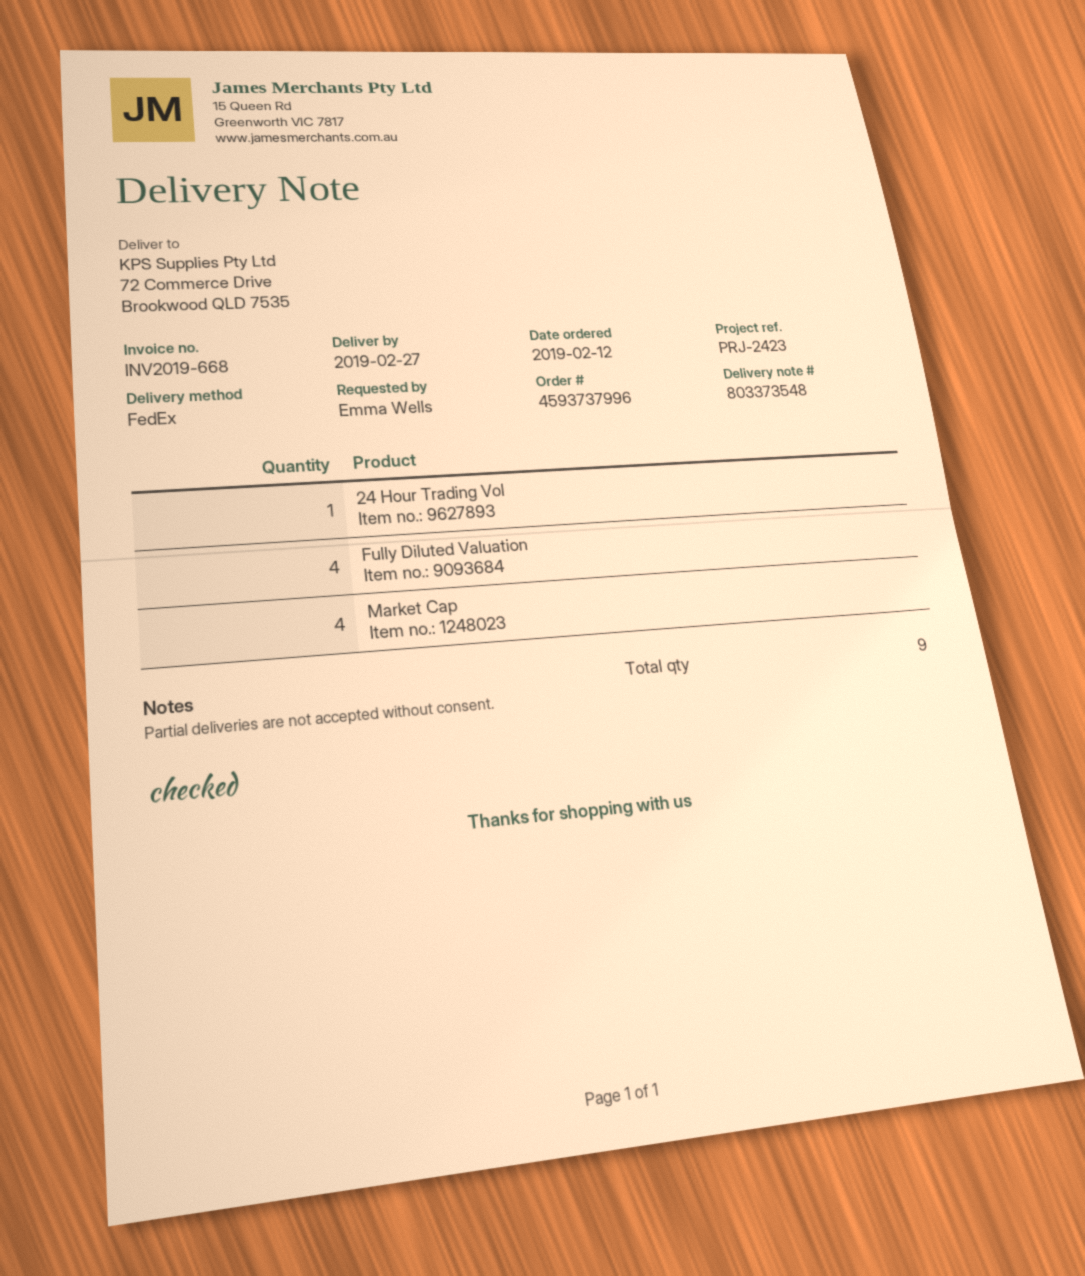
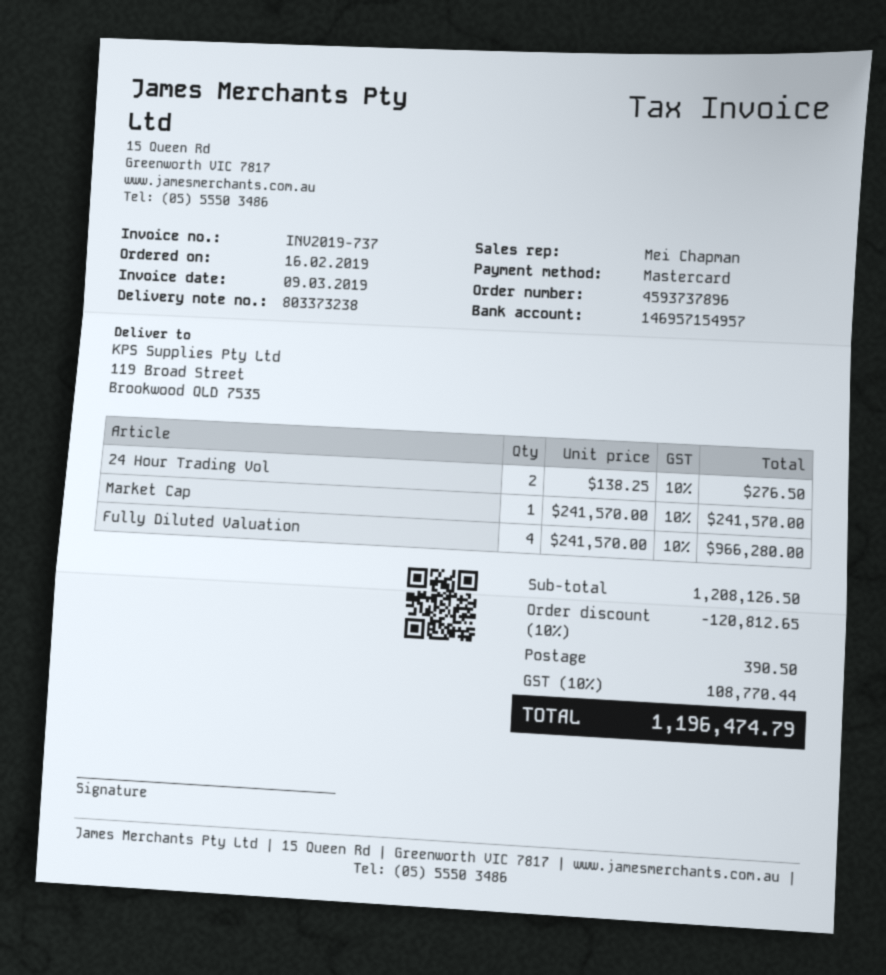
order number: 4593737996 -> 4593737896
order date: 2019-02-12 -> 2019-02-16
delivery note number: 803373548 -> 803373238
invoice number: INV2019-668 -> INV2019-737
ship to: 72 Commerce Drive, Brookwood QLD 7535 -> 119 Broad Street, Brookwood QLD 7535
24 Hour Trading Vol: 1 -> 2
Market Cap: 4 -> 1

